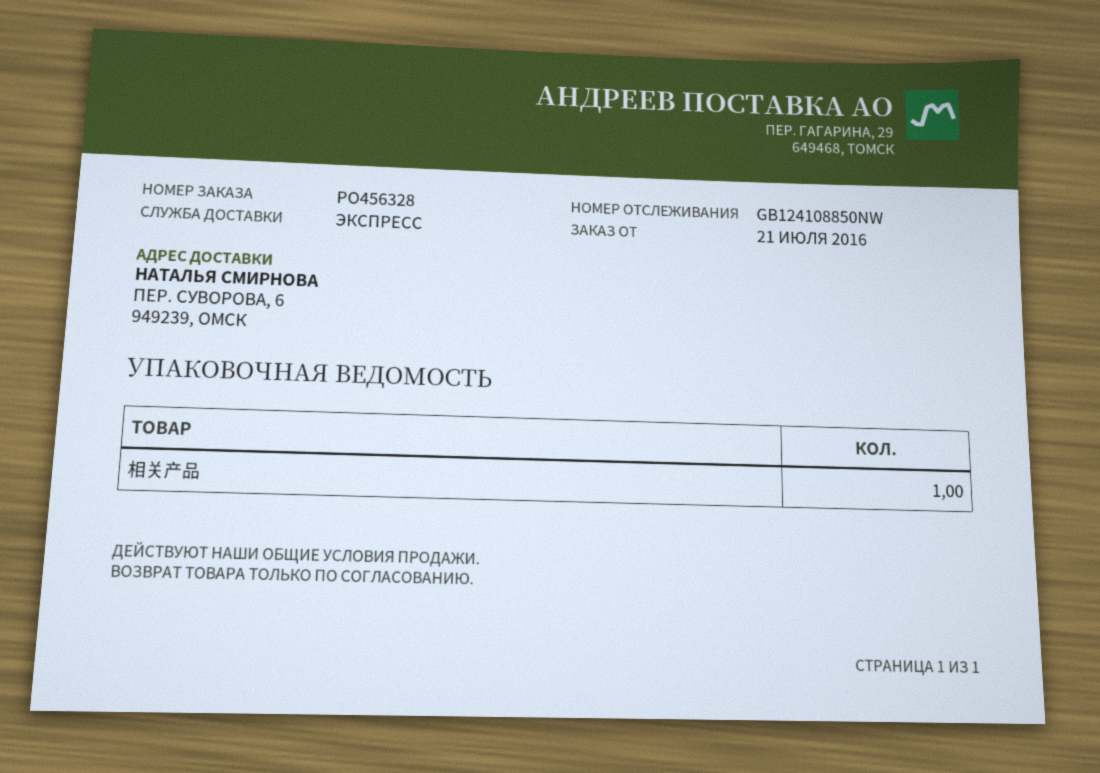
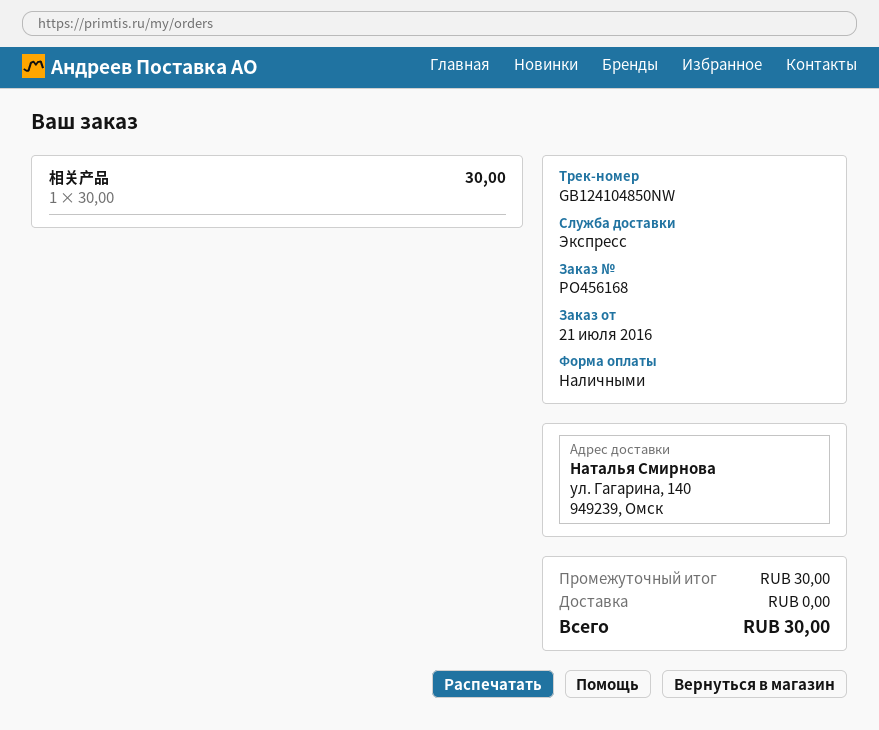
order number: PO456328 -> PO456168
tracking number: GB124108850NW -> GB124104850NW
ship to: ПЕР. СУВОРОВА, 6, 949239, ОМСК -> ул. Гагарина, 140, 949239, Омск

